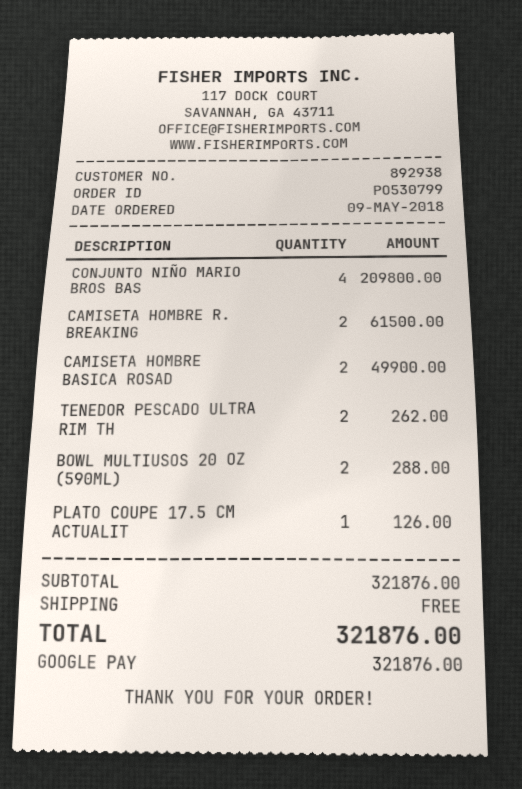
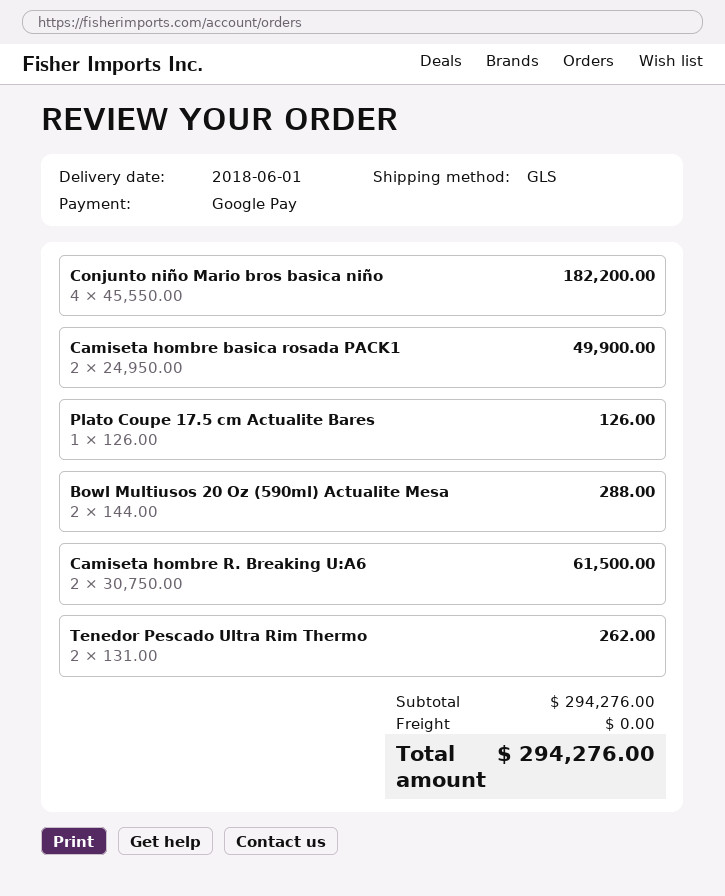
CONJUNTO NIÑO MARIO BROS BAS: 4 for 209800.00 -> 4 for 182200.00
subtotal: 321876.00 -> 294276.00
total: 321876.00 -> 294276.00

